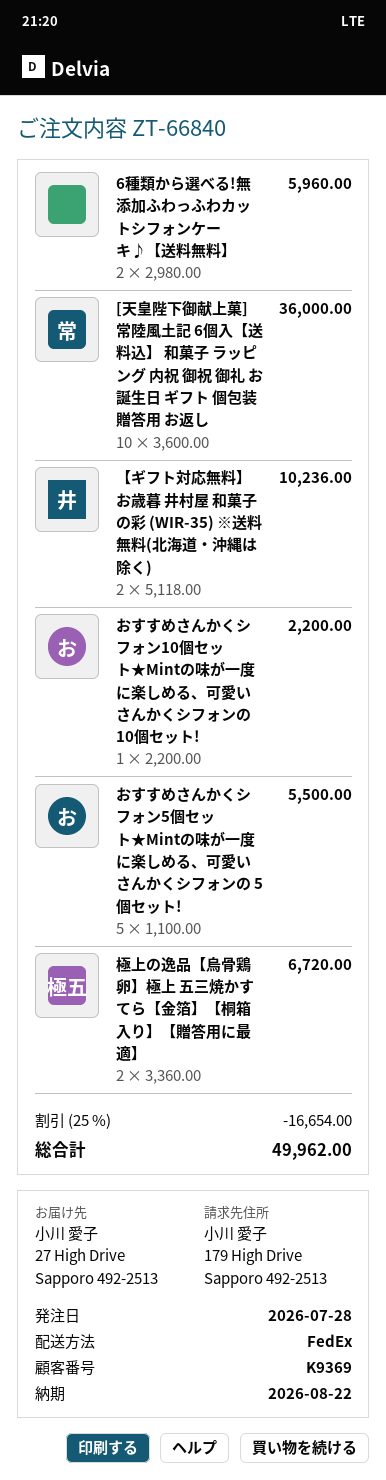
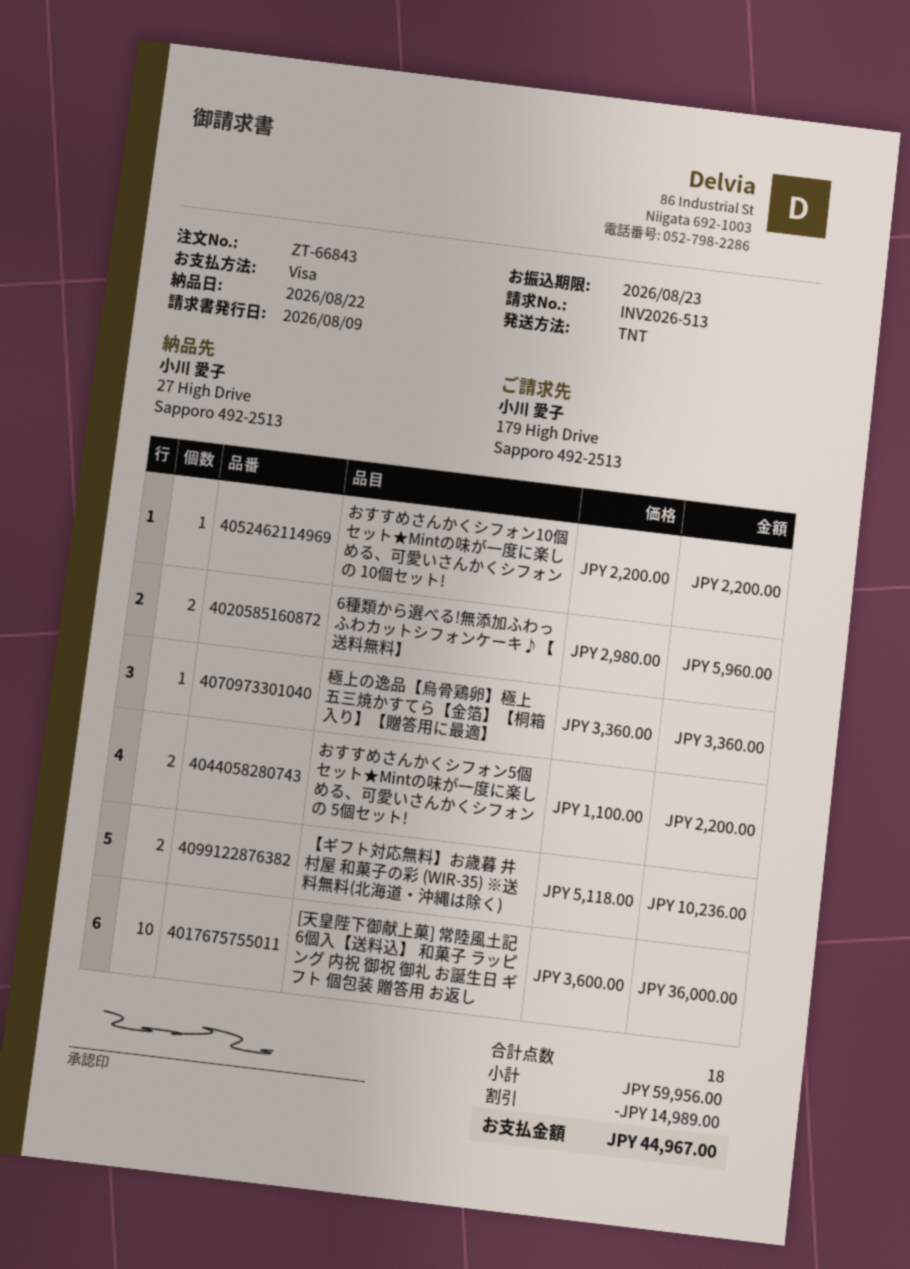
order number: ZT-66840 -> ZT-66843
shipping method: FedEx -> TNT
おすすめさんかくシフォン5個セット★Mintの味が一度に楽しめる、可愛いさんかくシフォンの 5個セット!: 5 x 1100.00 = 5500.00 -> 2 x 1100.00 = 2200.00
極上の逸品【烏骨鶏卵】極上 五三焼かすてら【金箔】【桐箱入り】【贈答用に最適】: 2 x 3360.00 = 6720.00 -> 1 x 3360.00 = 3360.00
discount: 16654.00 -> 14989.00
total: 49962.00 -> 44967.00

